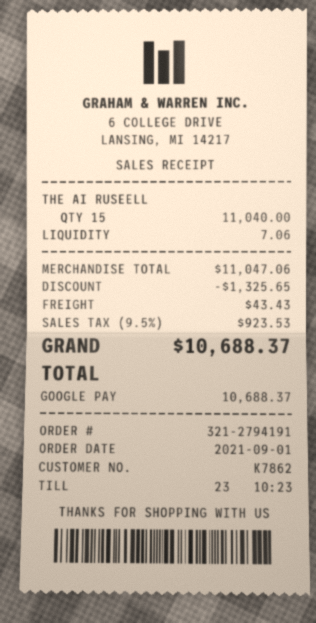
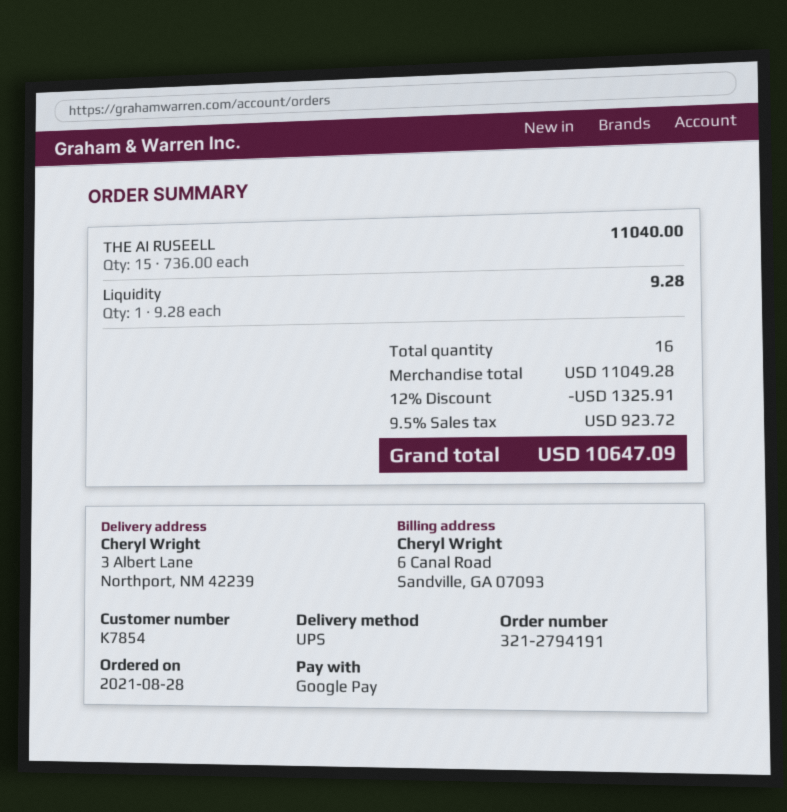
order date: 2021-09-01 -> 2021-08-28
customer number: K7862 -> K7854
LIQUIDITY: 1 for 7.06 -> 1 for 9.28
subtotal: 11047.06 -> 11049.28
discount: 1325.65 -> 1325.91
shipping: 43.43 -> none
tax: 9.5% = 923.53 -> 9.5% = 923.72
total: 10688.37 -> 10647.09

